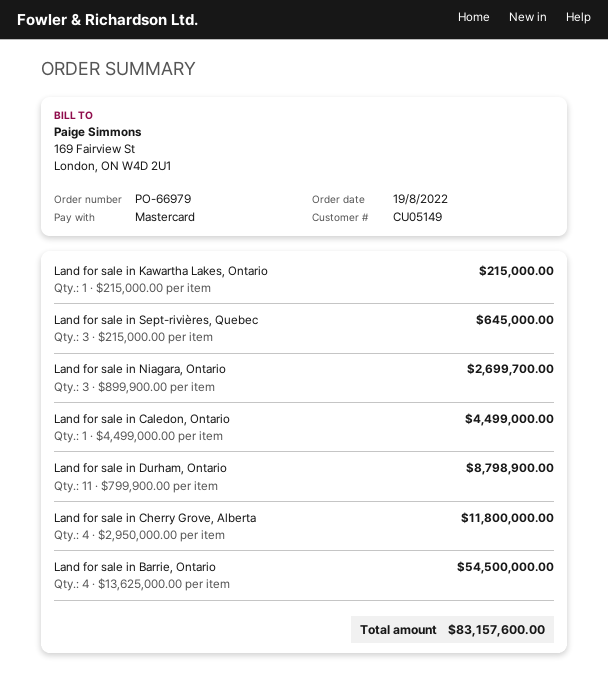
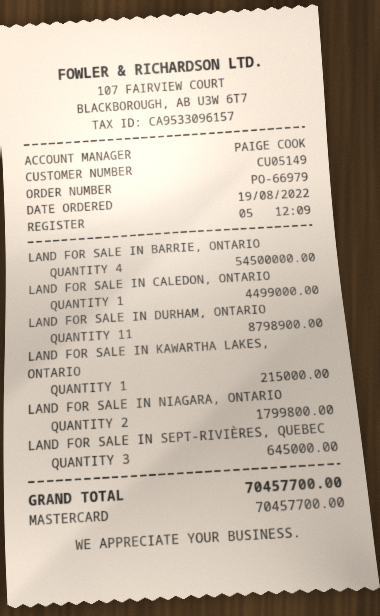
Land for sale in Niagara, Ontario: 3 for 2699700.00 -> 2 for 1799800.00
Land for sale in Cherry Grove, Alberta: 4 for 11800000.00 -> none
total: 83157600.00 -> 70457700.00

